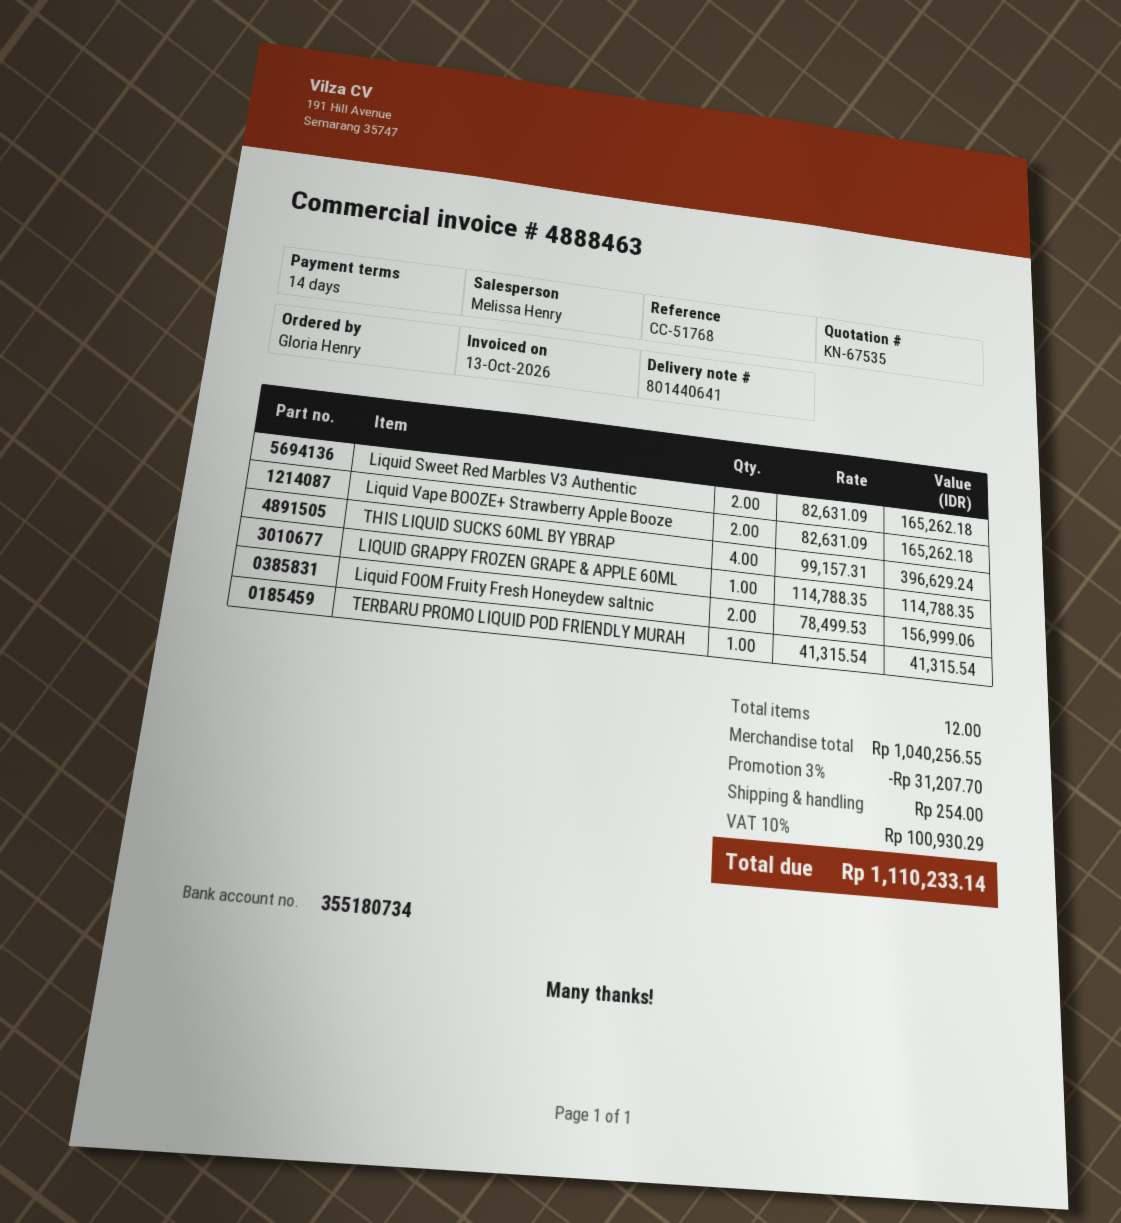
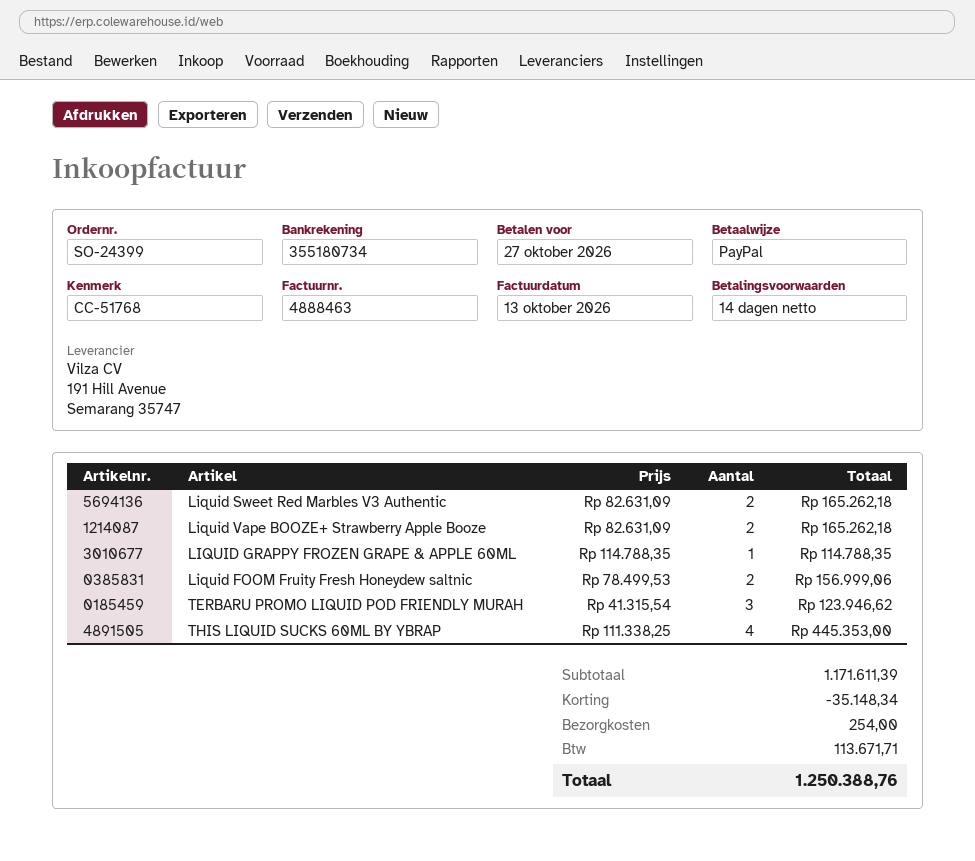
THIS LIQUID SUCKS 60ML BY YBRAP: 4 x 99157.31 = 396629.24 -> 4 x 111338.25 = 445353.00
TERBARU PROMO LIQUID POD FRIENDLY MURAH: 1 x 41315.54 = 41315.54 -> 3 x 41315.54 = 123946.62
subtotal: 1040256.55 -> 1171611.39
discount: 31207.70 -> 35148.34
tax: 100930.29 -> 113671.71
total: 1110233.14 -> 1250388.76

